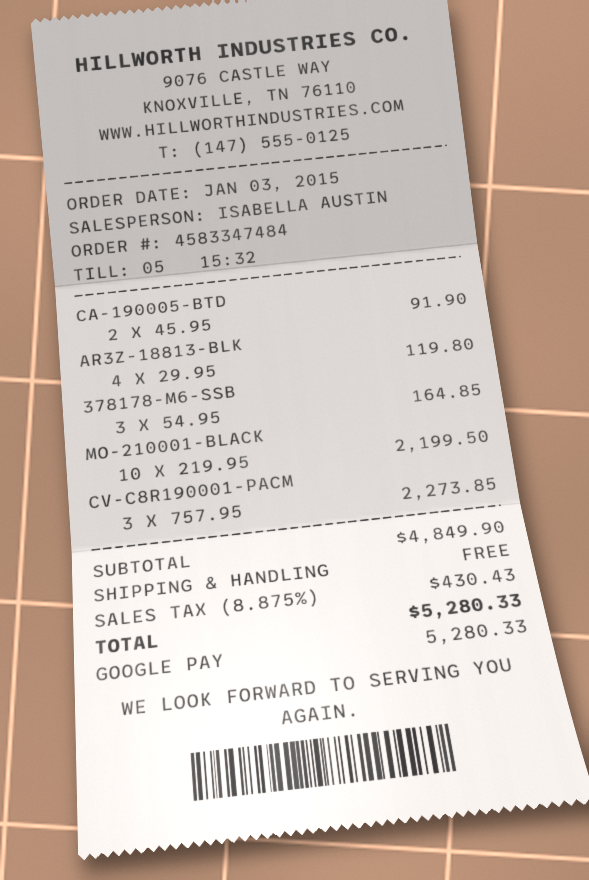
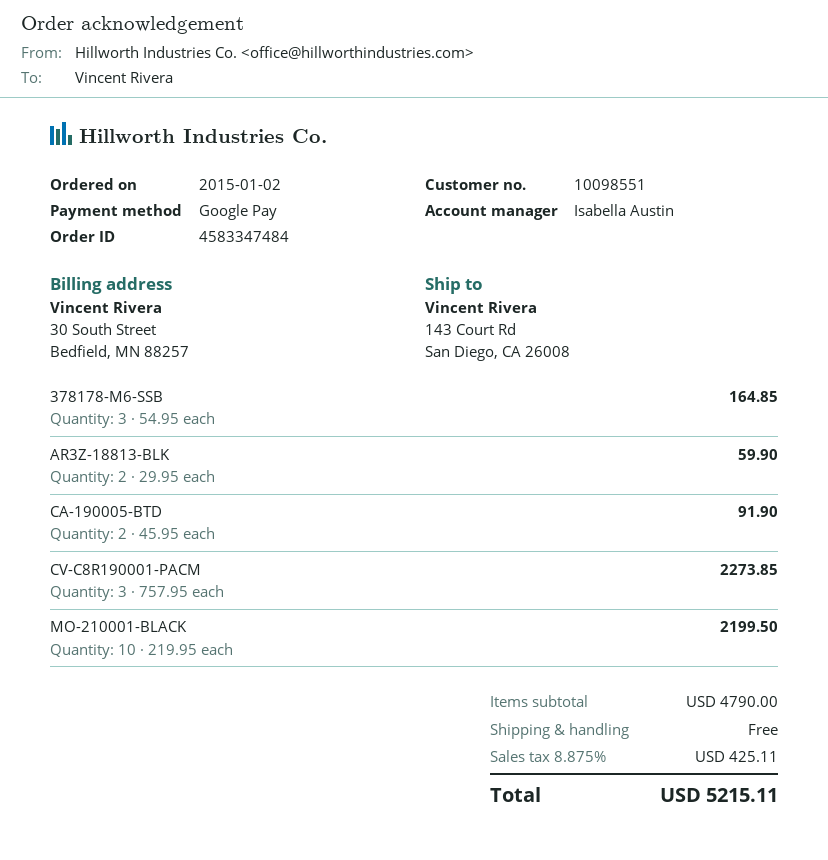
order date: 2015-01-03 -> 2015-01-02
AR3Z-18813-BLK: 4 x 29.95 = 119.80 -> 2 x 29.95 = 59.90
subtotal: 4849.90 -> 4790.00
tax: 8.875% = 430.43 -> 8.875% = 425.11
total: 5280.33 -> 5215.11

